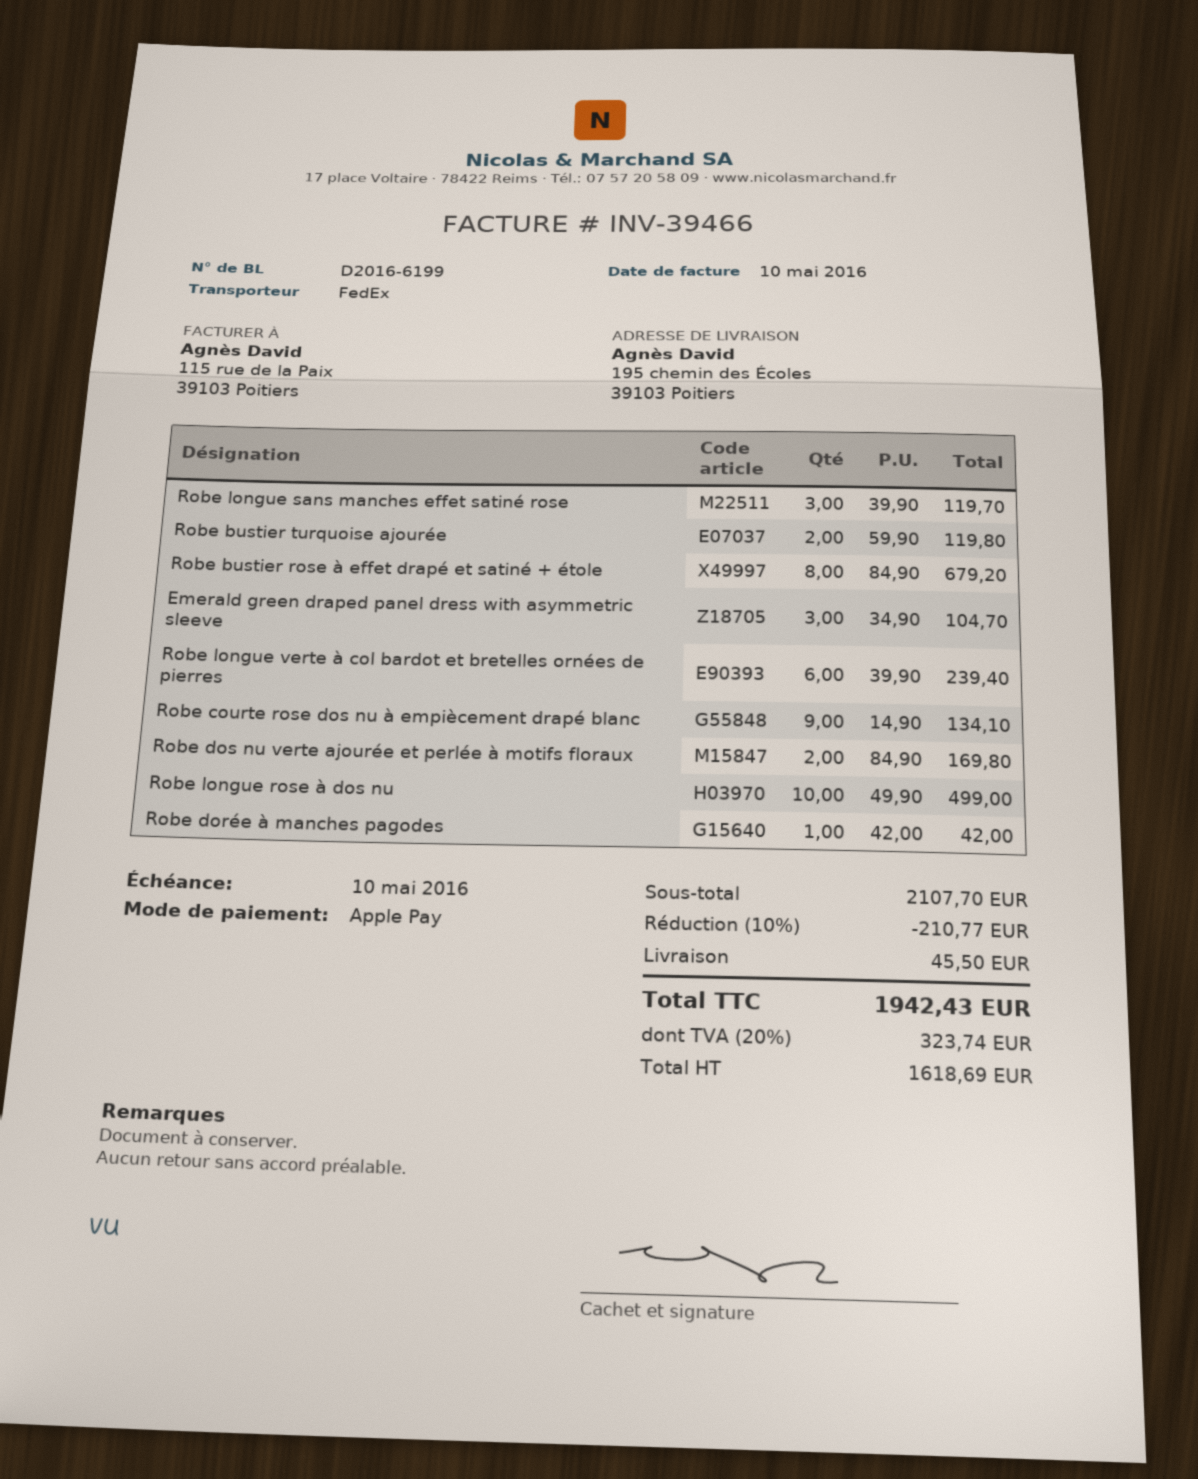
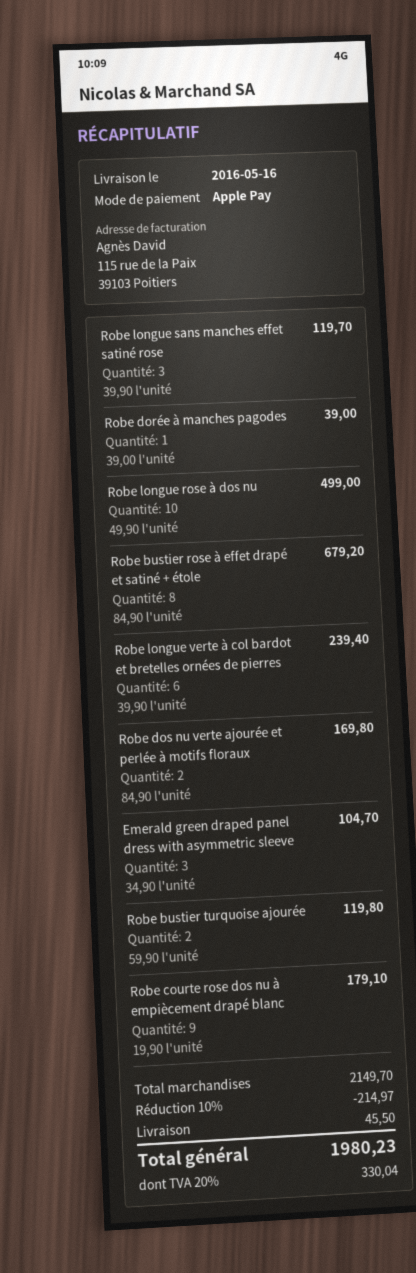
Robe courte rose dos nu à empiècement drapé blanc: 9 x 14.90 = 134.10 -> 9 x 19.90 = 179.10
Robe dorée à manches pagodes: 1 x 42.00 = 42.00 -> 1 x 39.00 = 39.00
subtotal: 2107.70 -> 2149.70
discount: 10% = 210.77 -> 10% = 214.97
tax: 20% = 323.74 -> 20% = 330.04
total: 1942.43 -> 1980.23

